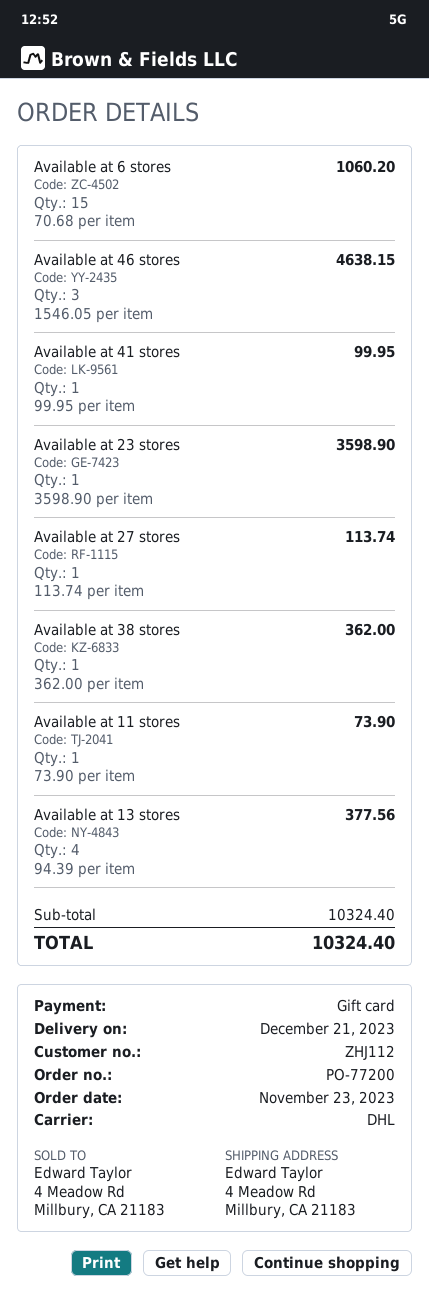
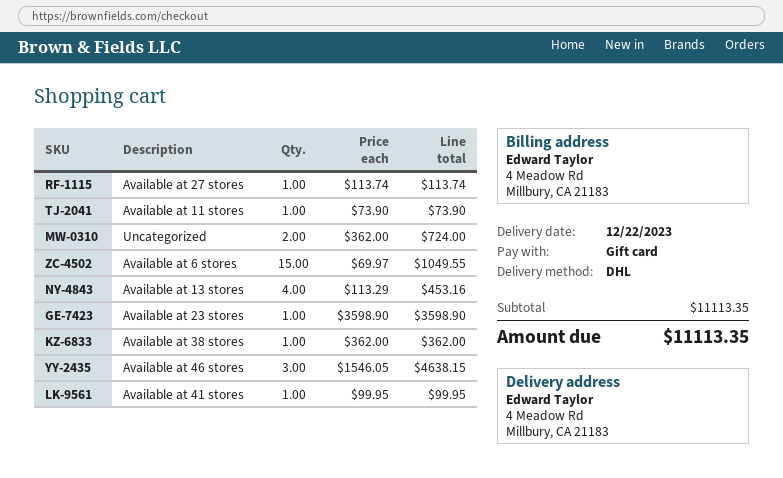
delivery date: 2023-12-21 -> 2023-12-22
Available at 6 stores: 15 x 70.68 = 1060.20 -> 15 x 69.97 = 1049.55
Available at 13 stores: 4 x 94.39 = 377.56 -> 4 x 113.29 = 453.16
Uncategorized: none -> 2 x 362.00 = 724.00
subtotal: 10324.40 -> 11113.35
total: 10324.40 -> 11113.35

